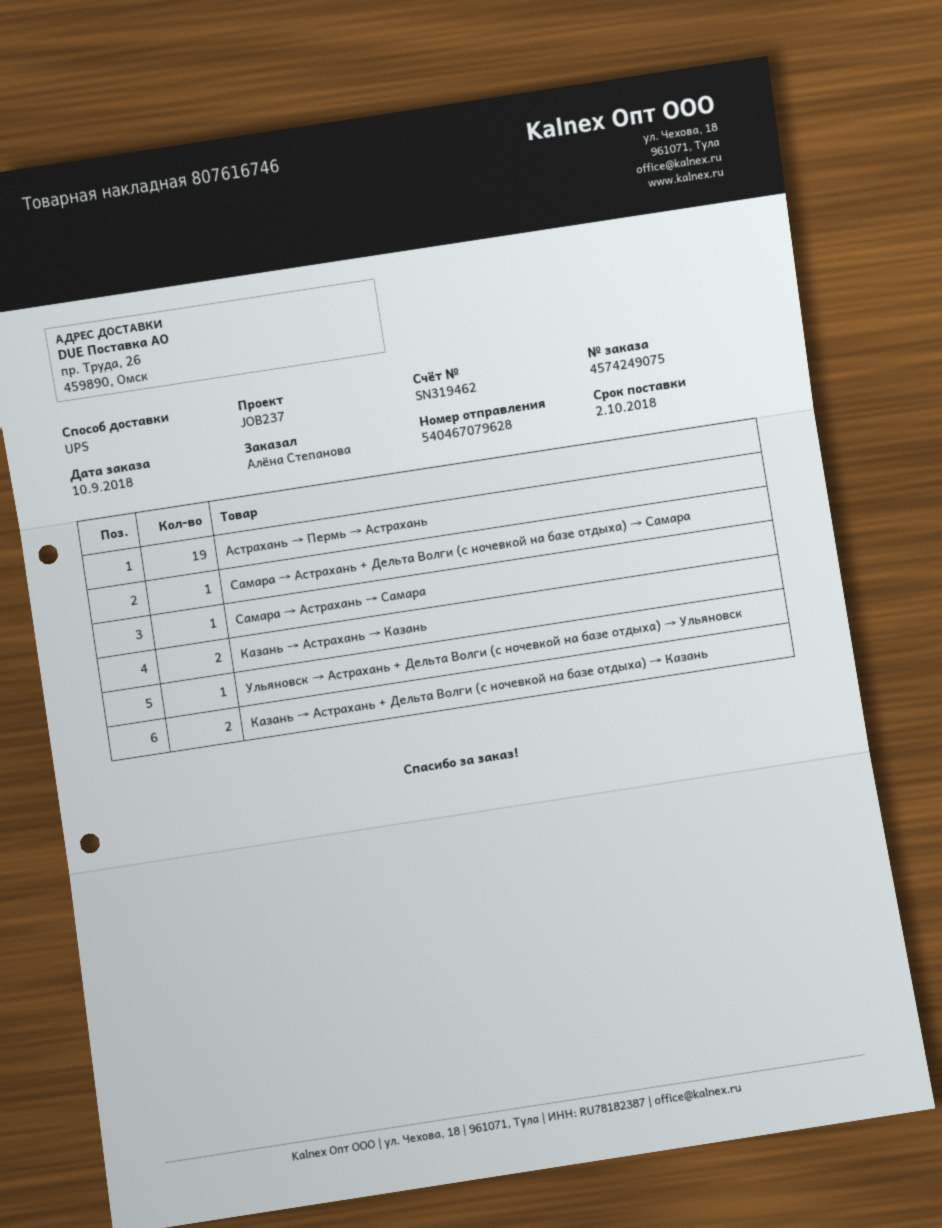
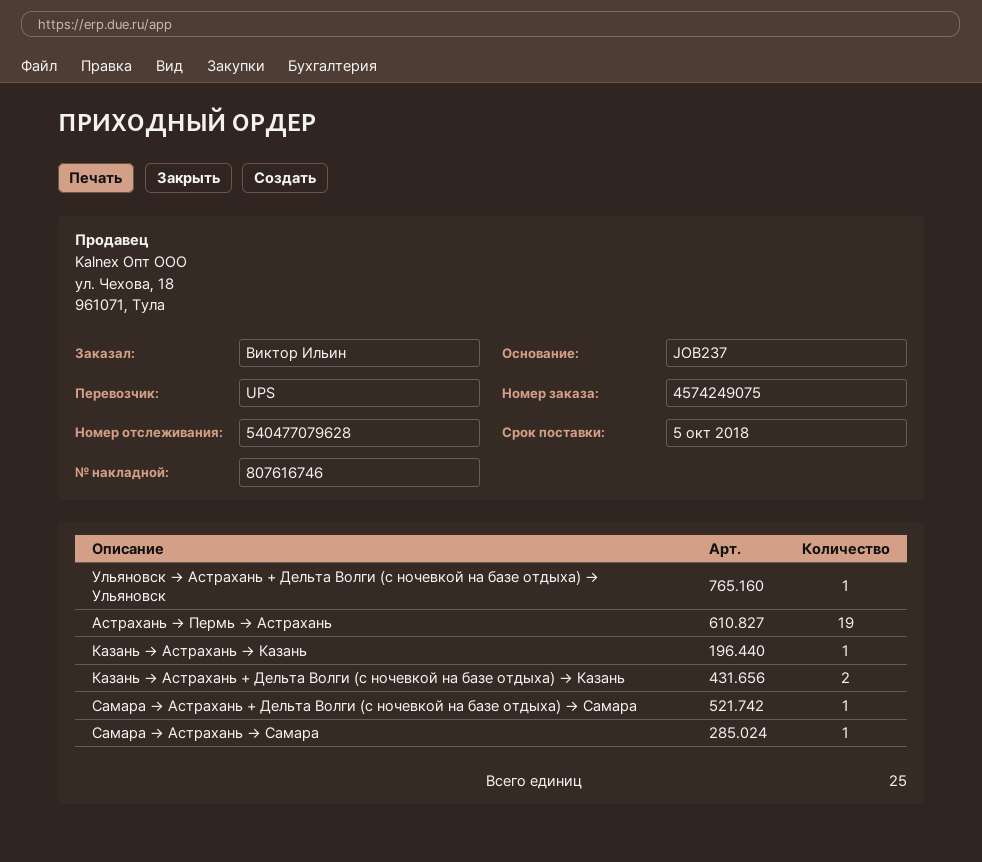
delivery date: 2018-10-02 -> 2018-10-05
ordered by: Алёна Степанова -> Виктор Ильин
tracking number: 540467079628 -> 540477079628
Казань → Астрахань → Казань: 2 -> 1

